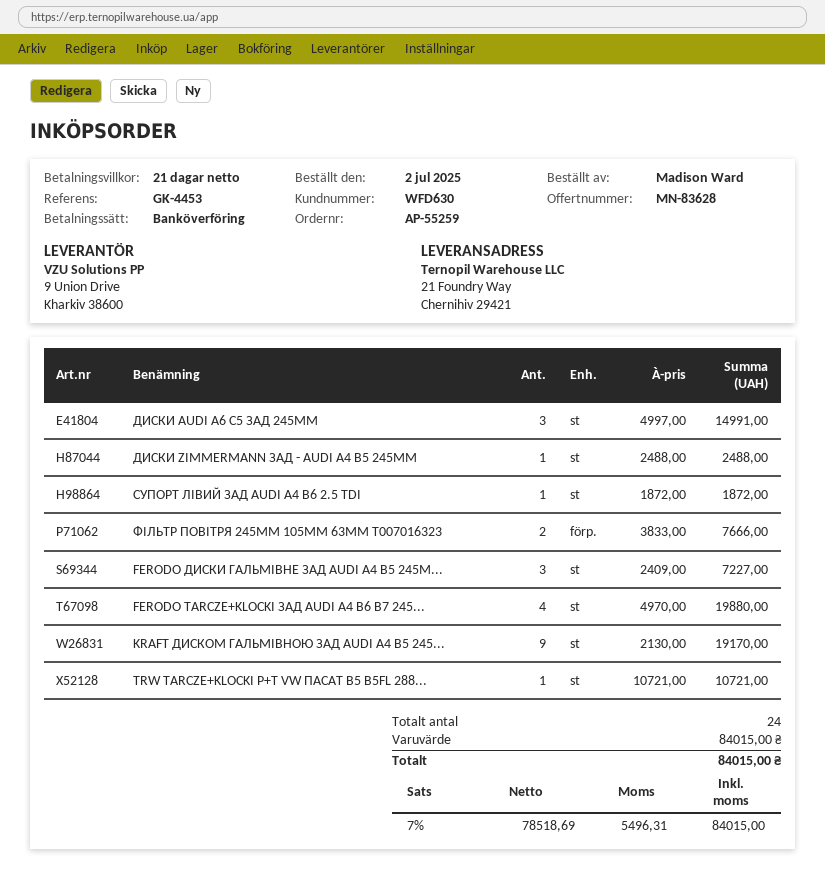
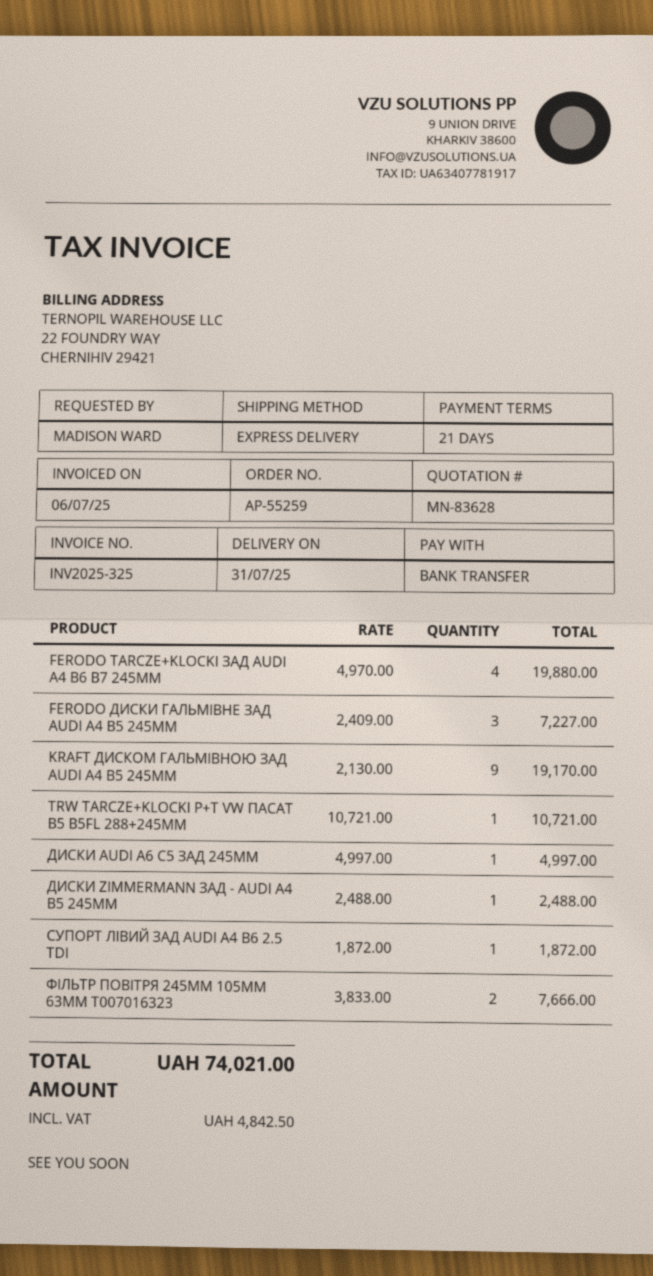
ДИСКИ AUDI A6 C5 ЗАД 245MM: 3 x 4997.00 = 14991.00 -> 1 x 4997.00 = 4997.00
tax: 5496.31 -> 4842.50
total: 84015.00 -> 74021.00

